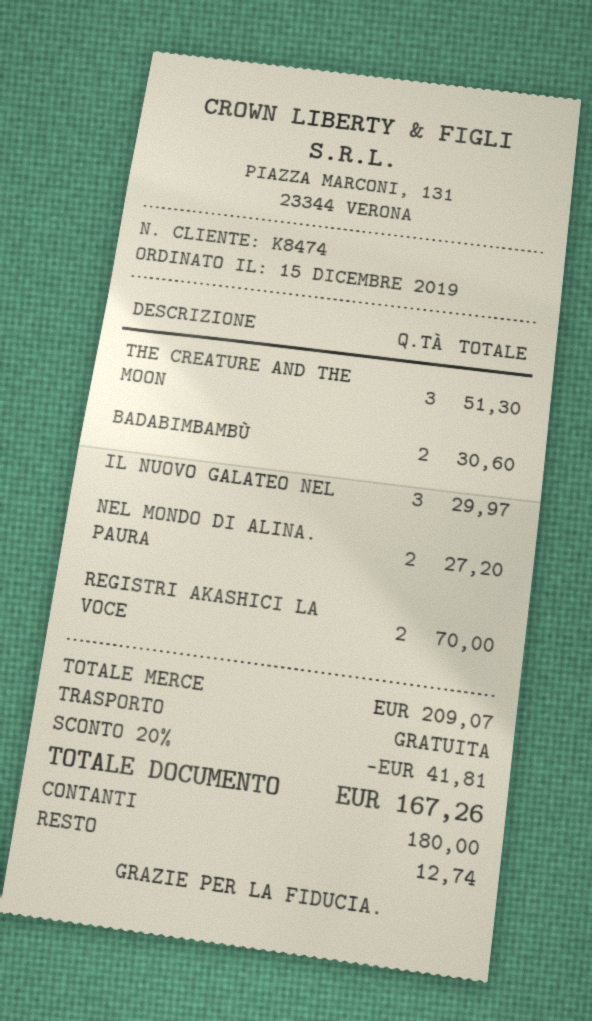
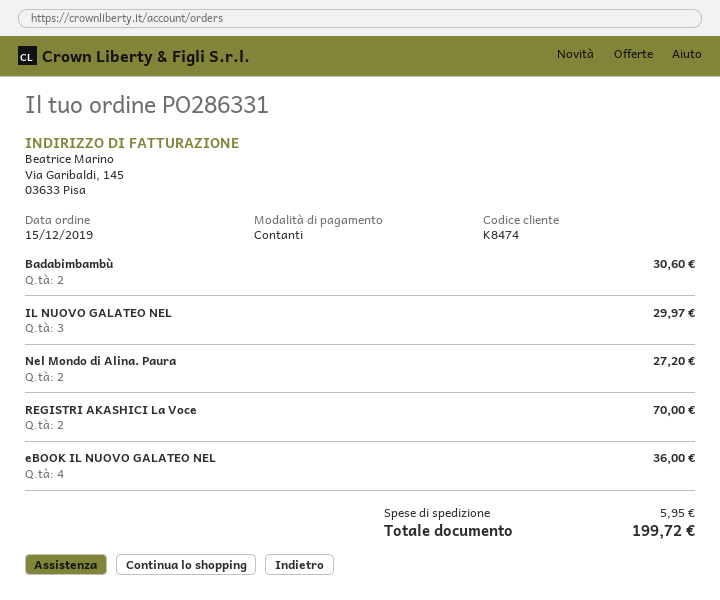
THE CREATURE AND THE MOON: 3 for 51.30 -> none
eBOOK IL NUOVO GALATEO NEL: none -> 4 for 36.00
discount: 20% = 41.81 -> none
shipping: 0.00 -> 5.95
total: 167.26 -> 199.72

